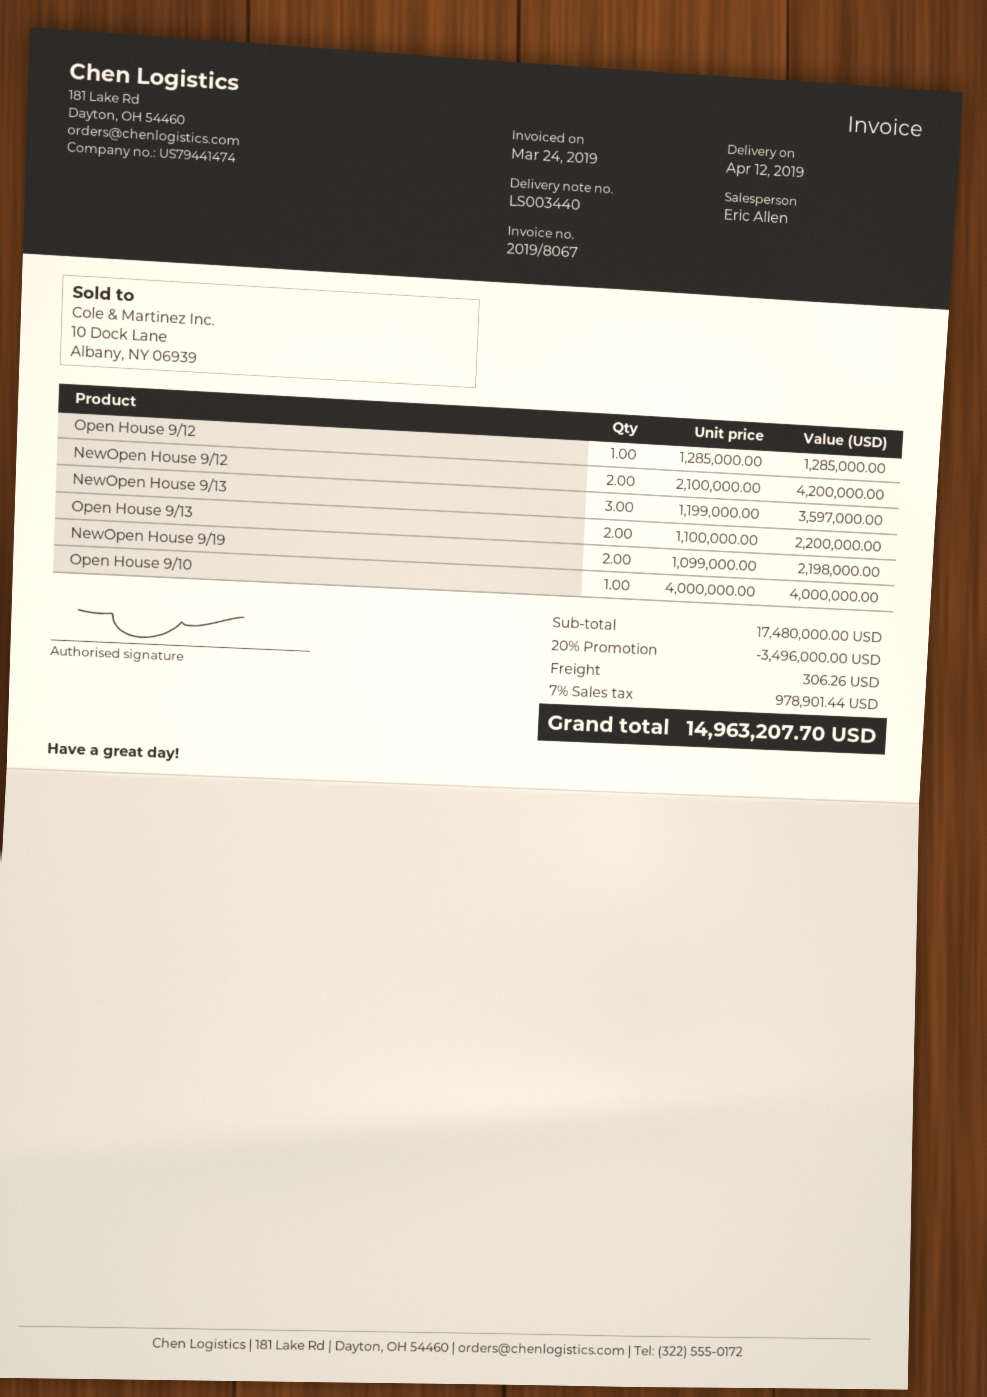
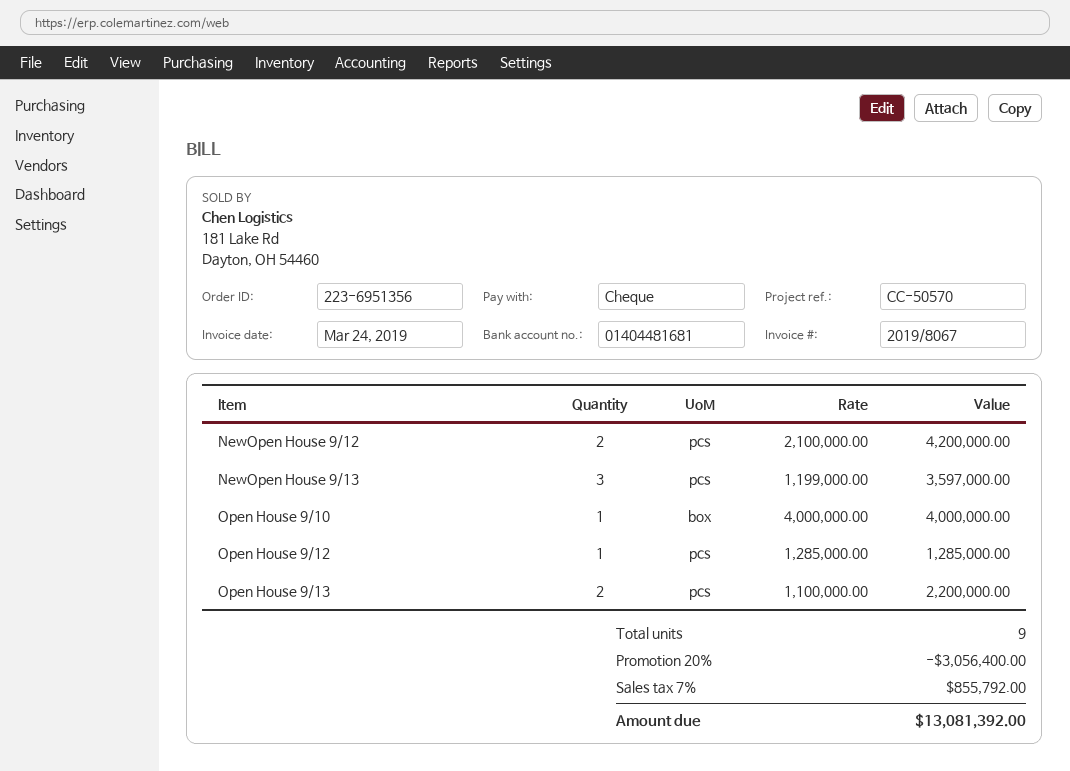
NewOpen House 9/19: 2 x 1099000.00 = 2198000.00 -> none
discount: 20% = 3496000.00 -> 20% = 3056400.00
shipping: 306.26 -> none
tax: 7% = 978901.44 -> 7% = 855792.00
total: 14963207.70 -> 13081392.00

